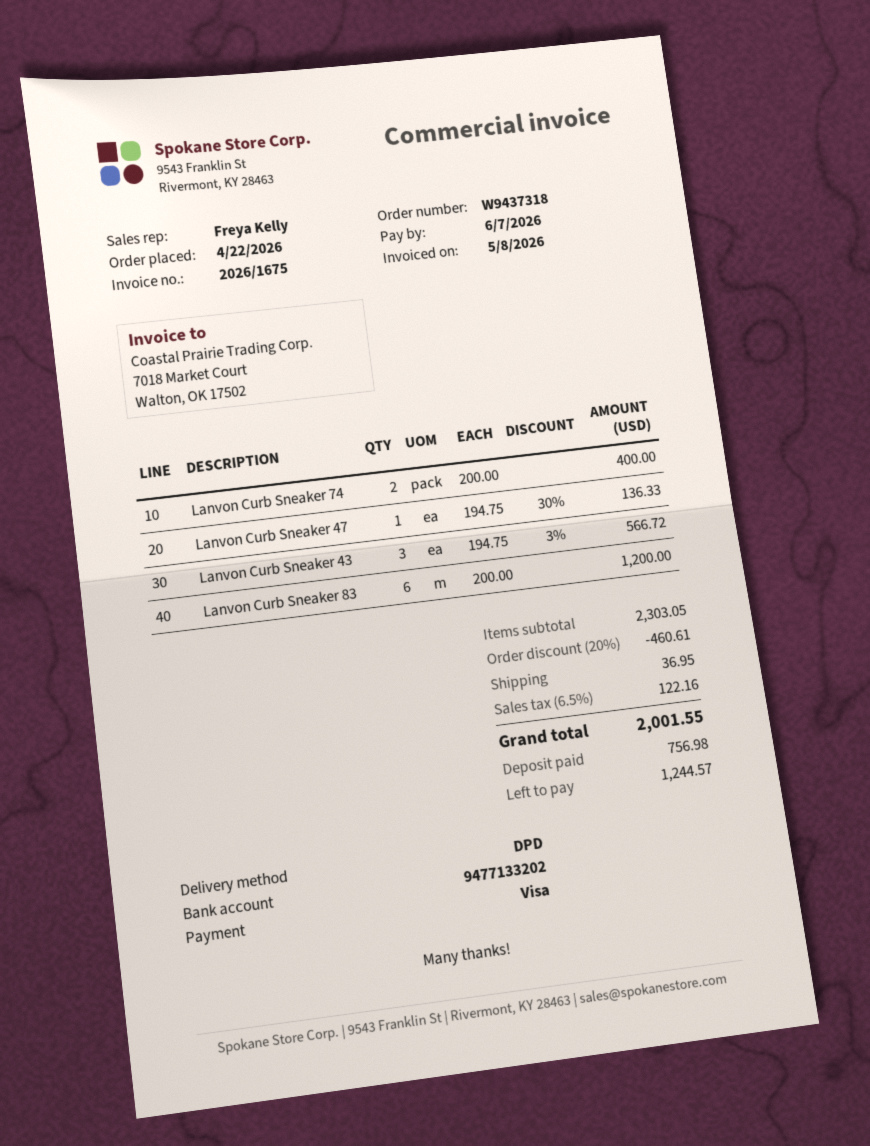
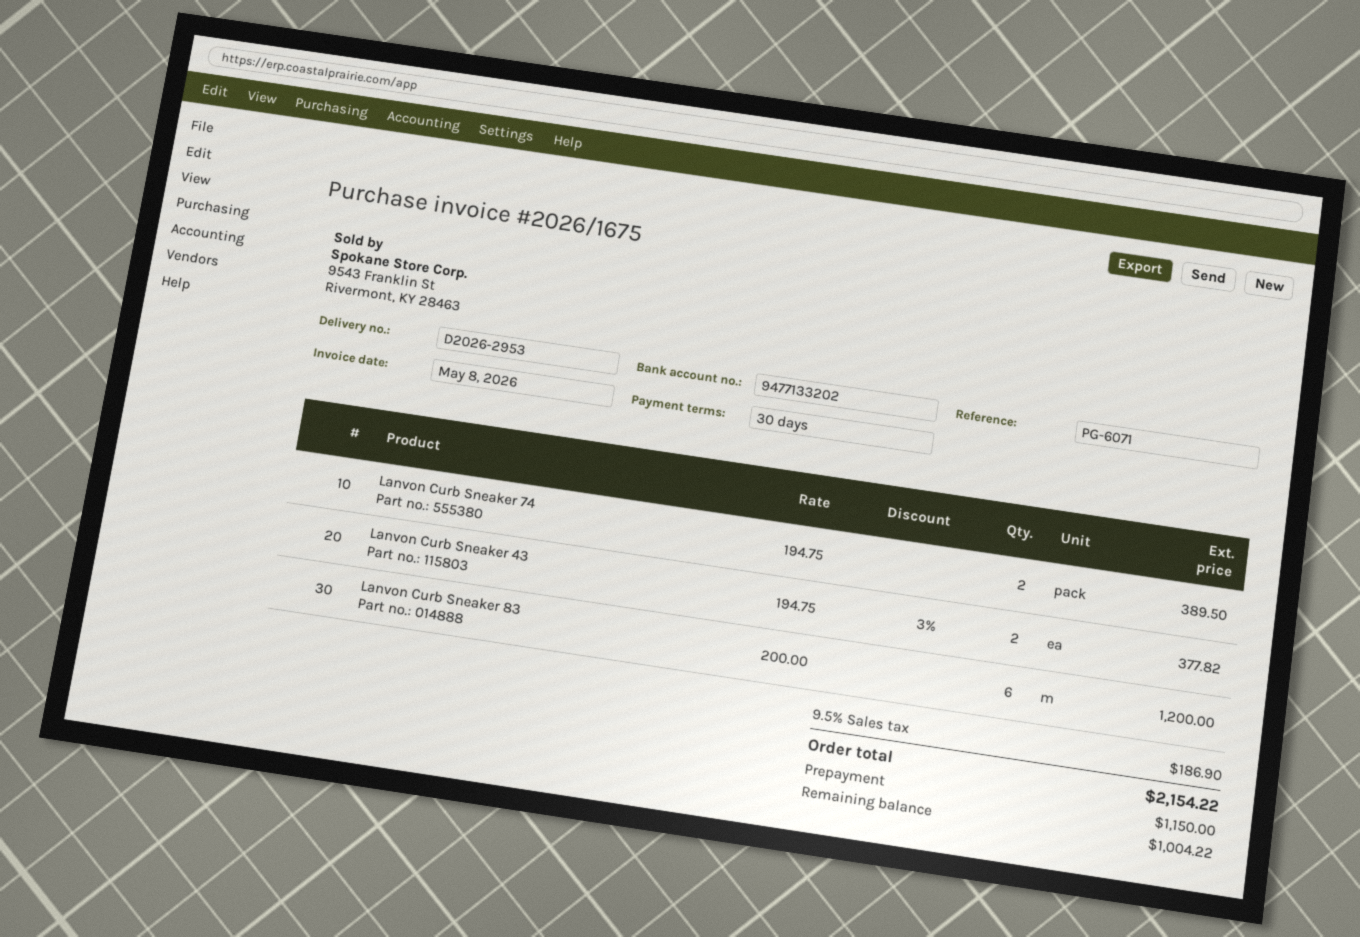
Lanvon Curb Sneaker 74: 2 x 200.00 = 400.00 -> 2 x 194.75 = 389.50
Lanvon Curb Sneaker 47: 1 x 194.75 - 30% = 136.33 -> none
Lanvon Curb Sneaker 43: 3 x 194.75 - 3% = 566.72 -> 2 x 194.75 - 3% = 377.82
discount: 20% = 460.61 -> none
shipping: 36.95 -> none
tax: 6.5% = 122.16 -> 9.5% = 186.90
total: 2001.55 -> 2154.22
deposit: 756.98 -> 1150.00
balance: 1244.57 -> 1004.22

